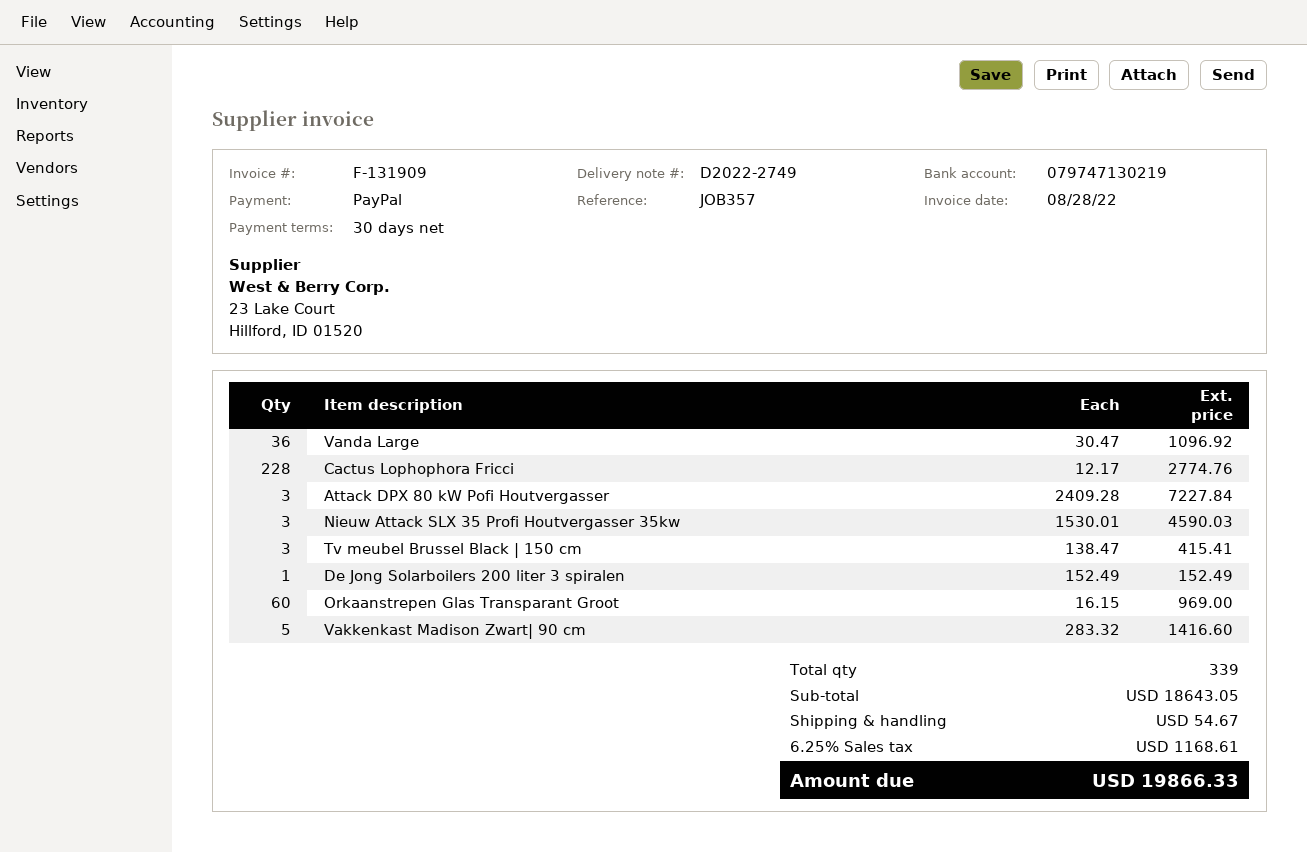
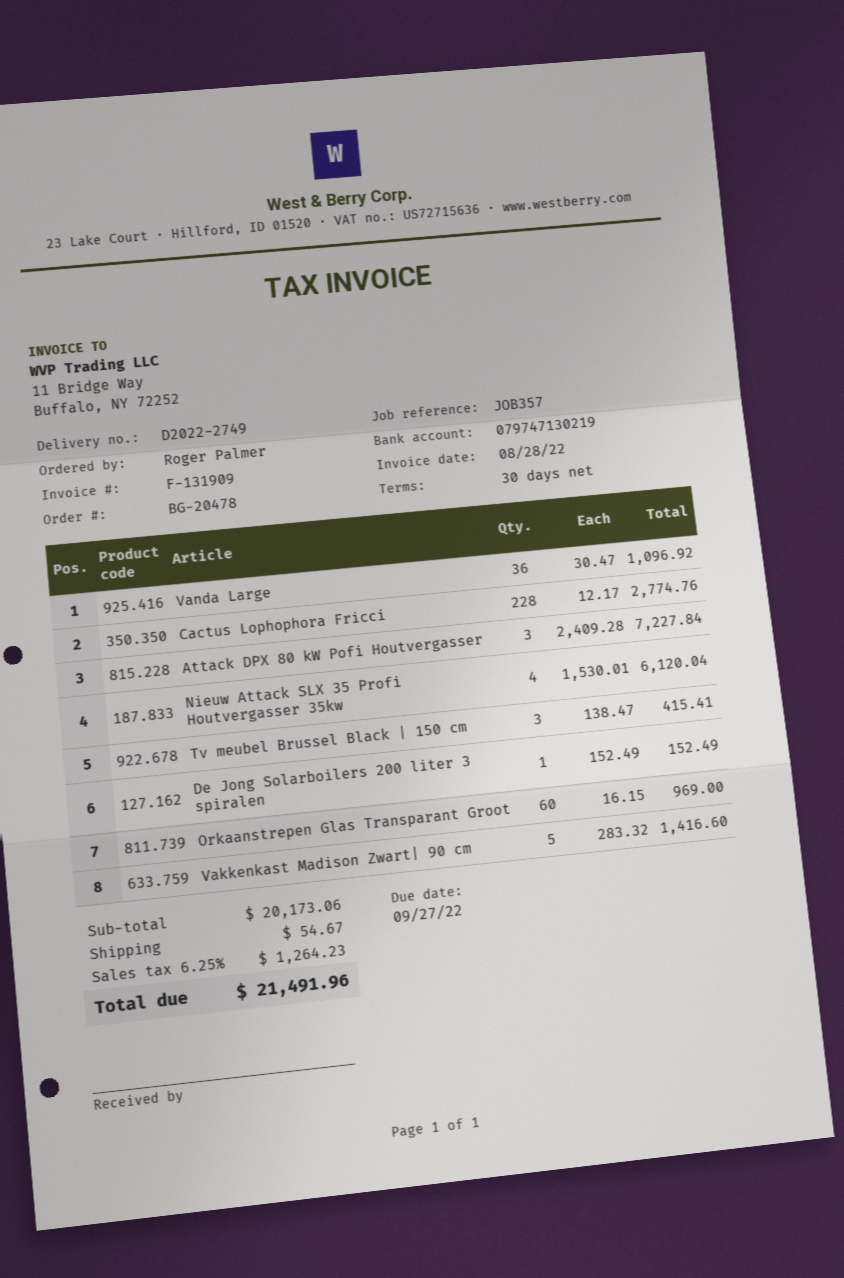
Nieuw Attack SLX 35 Profi Houtvergasser 35kw: 3 x 1530.01 = 4590.03 -> 4 x 1530.01 = 6120.04
subtotal: 18643.05 -> 20173.06
tax: 6.25% = 1168.61 -> 6.25% = 1264.23
total: 19866.33 -> 21491.96

